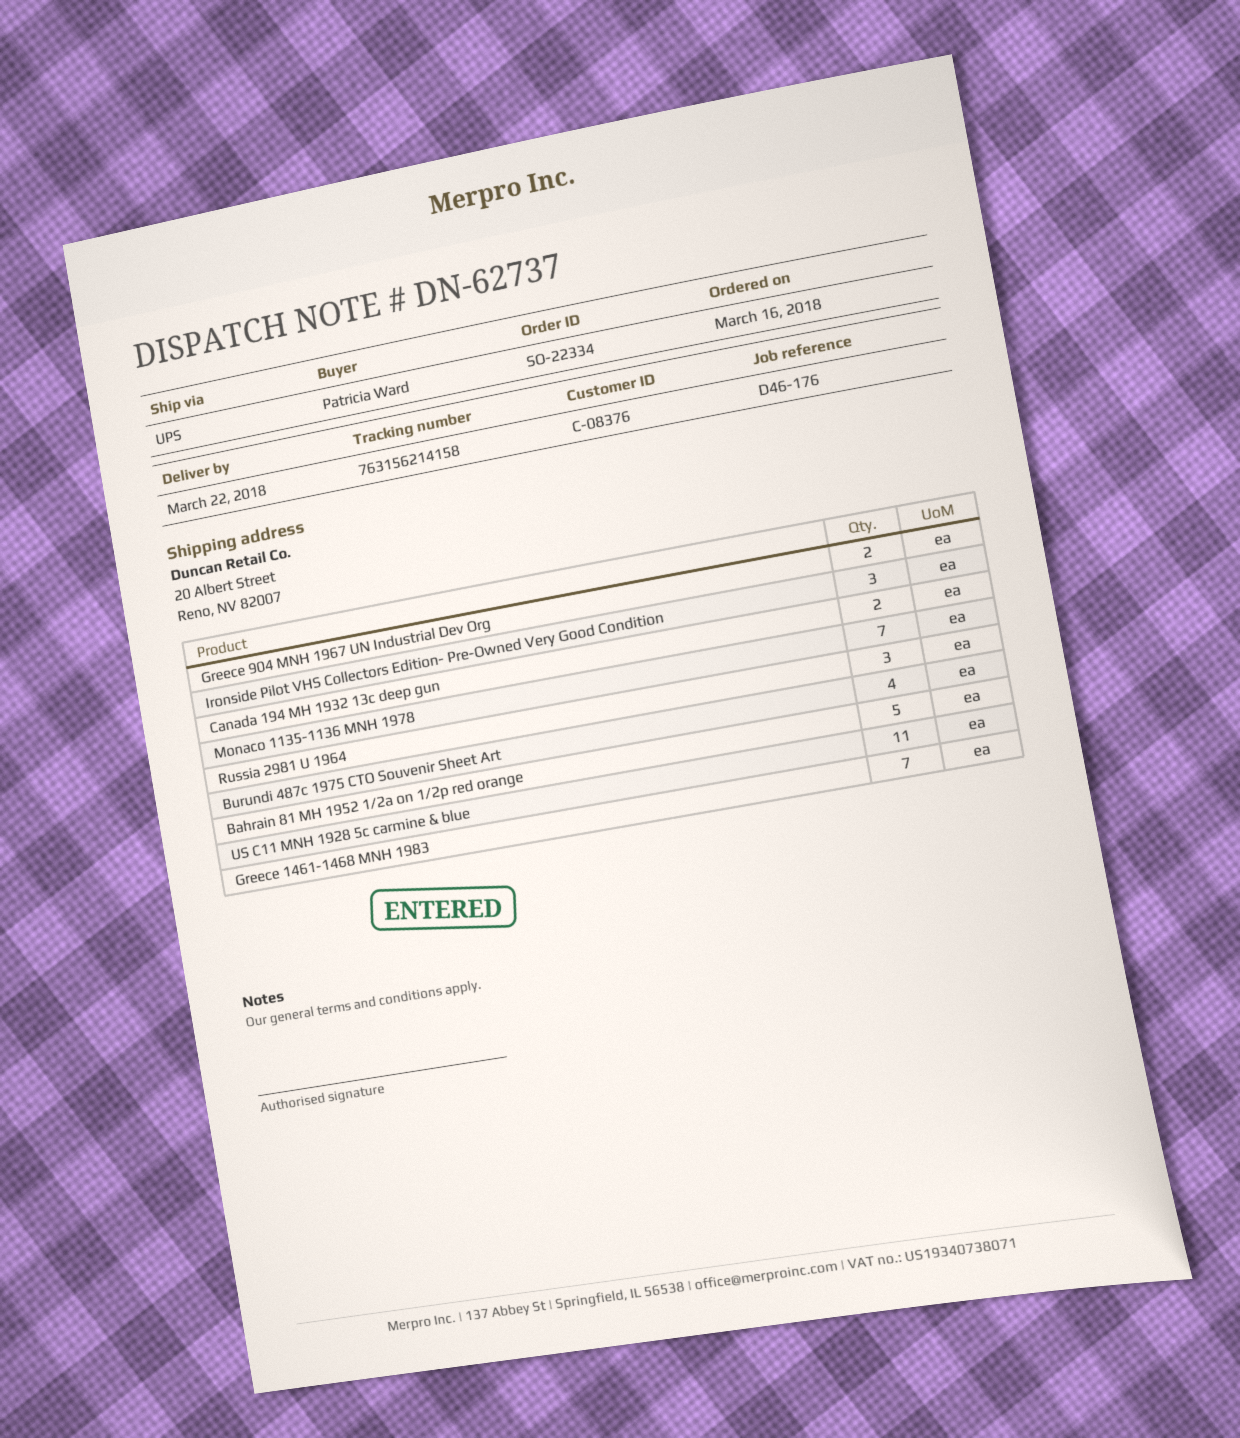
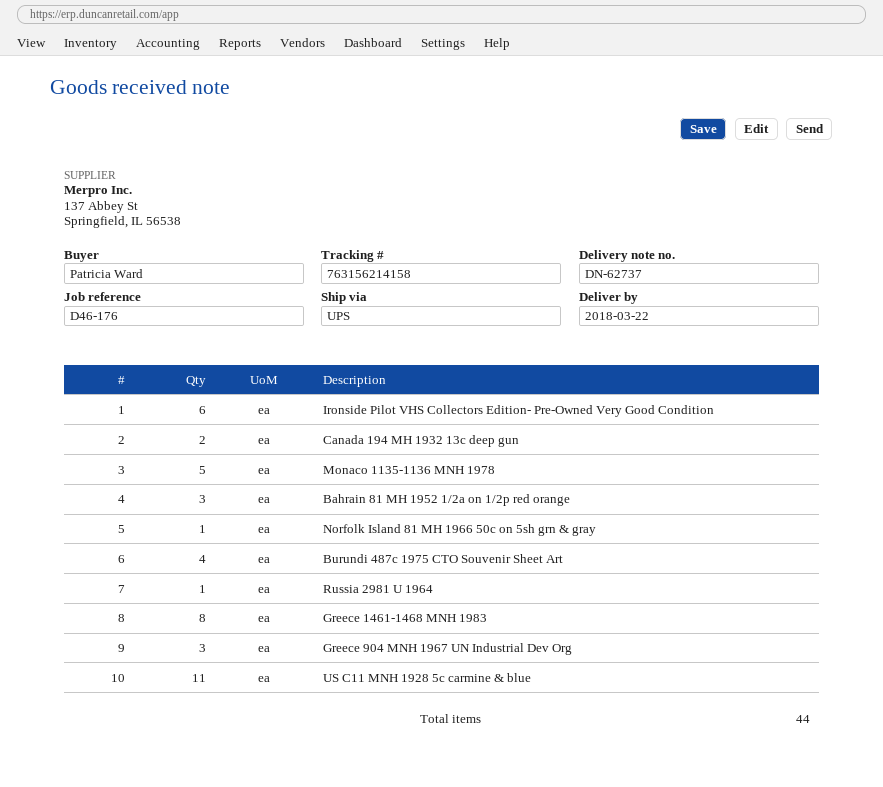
Greece 904 MNH 1967 UN Industrial Dev Org: 2 -> 3
Ironside Pilot VHS Collectors Edition- Pre-Owned Very Good Condition: 3 -> 6
Monaco 1135-1136 MNH 1978: 7 -> 5
Russia 2981 U 1964: 3 -> 1
Bahrain 81 MH 1952 1/2a on 1/2p red orange: 5 -> 3
Greece 1461-1468 MNH 1983: 7 -> 8
Norfolk Island 81 MH 1966 50c on 5sh grn & gray: none -> 1

